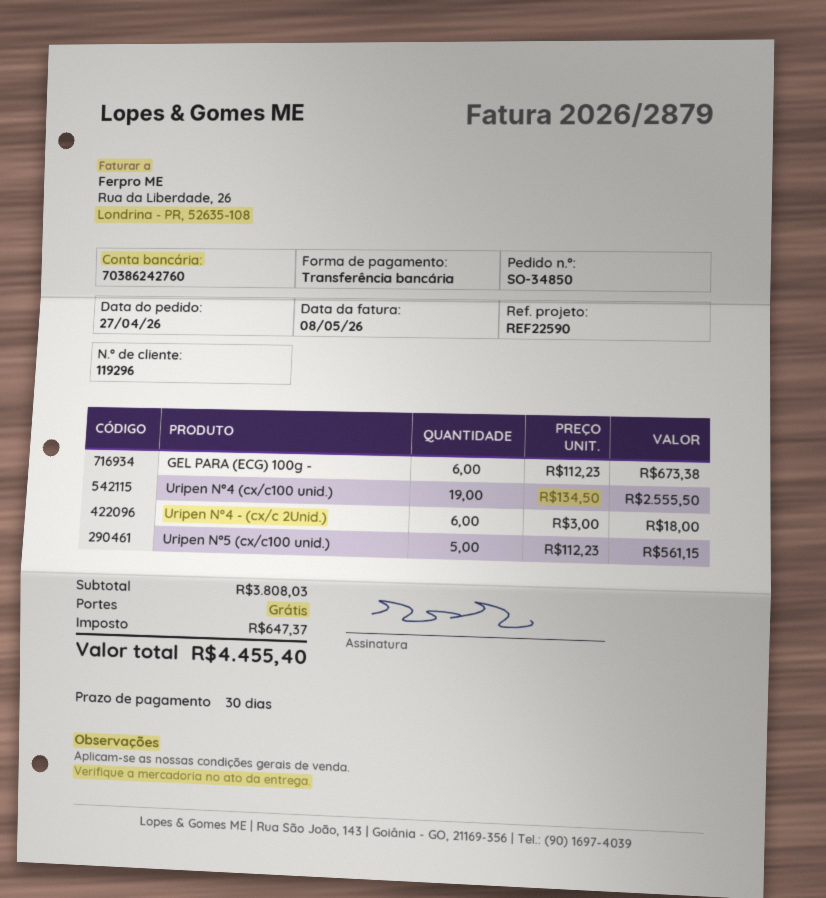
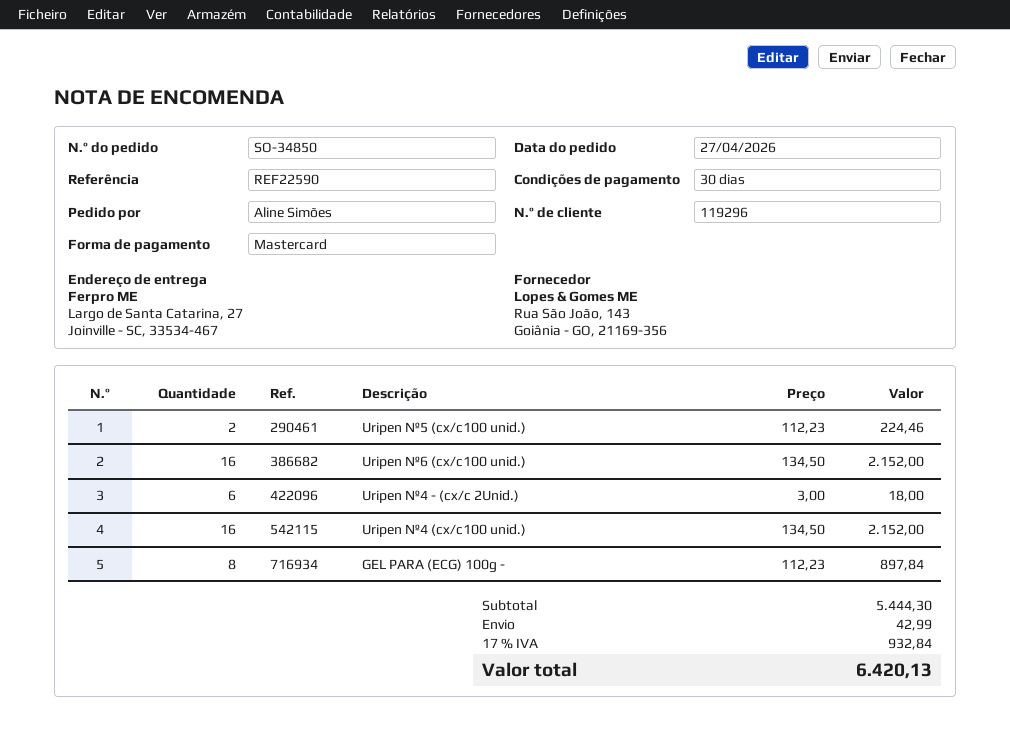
payment method: bank transfer -> Mastercard
GEL PARA (ECG) 100g -: 6 x 112.23 = 673.38 -> 8 x 112.23 = 897.84
Uripen Nº4 (cx/c100 unid.): 19 x 134.50 = 2555.50 -> 16 x 134.50 = 2152.00
Uripen Nº5 (cx/c100 unid.): 5 x 112.23 = 561.15 -> 2 x 112.23 = 224.46
Uripen Nº6 (cx/c100 unid.): none -> 16 x 134.50 = 2152.00
subtotal: 3808.03 -> 5444.30
shipping: 0.00 -> 42.99
tax: 647.37 -> 932.84
total: 4455.40 -> 6420.13

